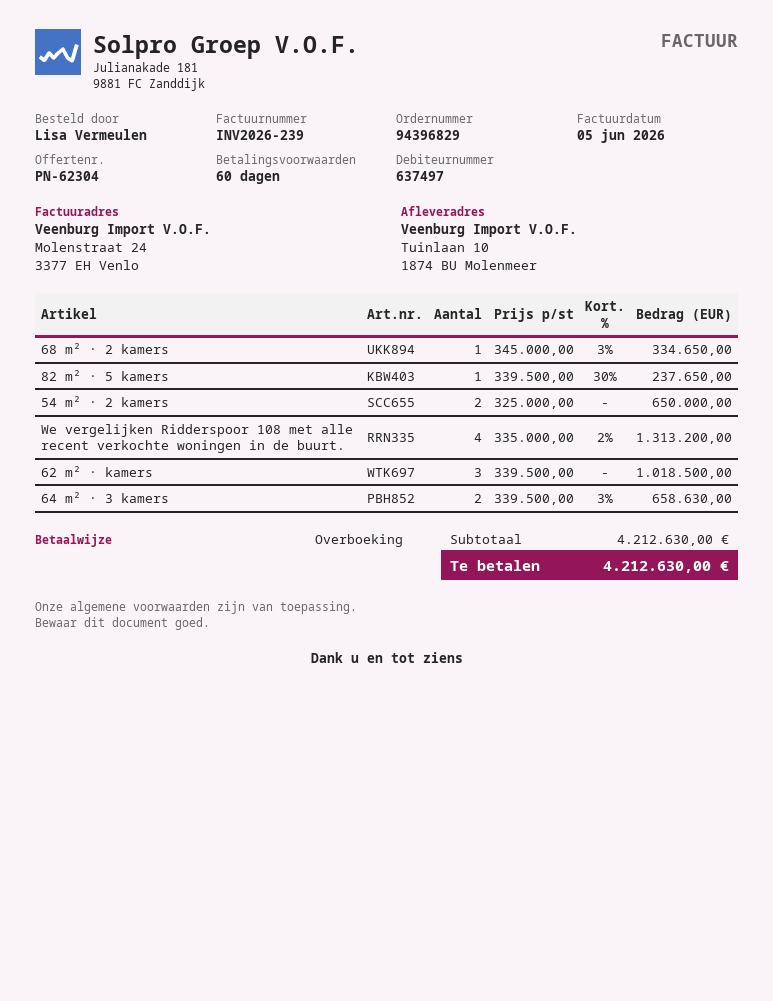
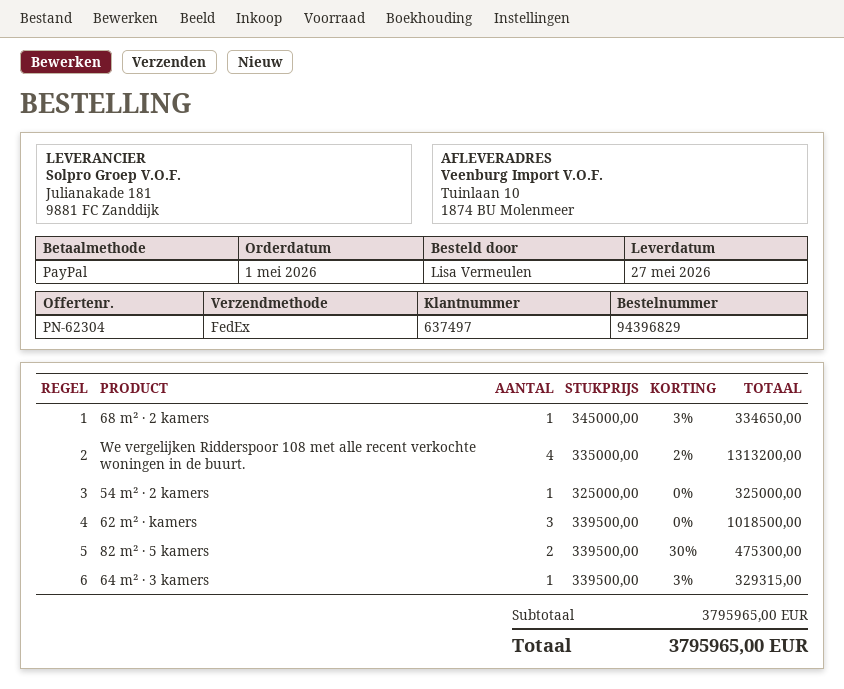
payment method: bank transfer -> PayPal
82 m² · 5 kamers: 1 x 339500.00 - 30% = 237650.00 -> 2 x 339500.00 - 30% = 475300.00
54 m² · 2 kamers: 2 x 325000.00 = 650000.00 -> 1 x 325000.00 = 325000.00
64 m² · 3 kamers: 2 x 339500.00 - 3% = 658630.00 -> 1 x 339500.00 - 3% = 329315.00
subtotal: 4212630.00 -> 3795965.00
total: 4212630.00 -> 3795965.00

